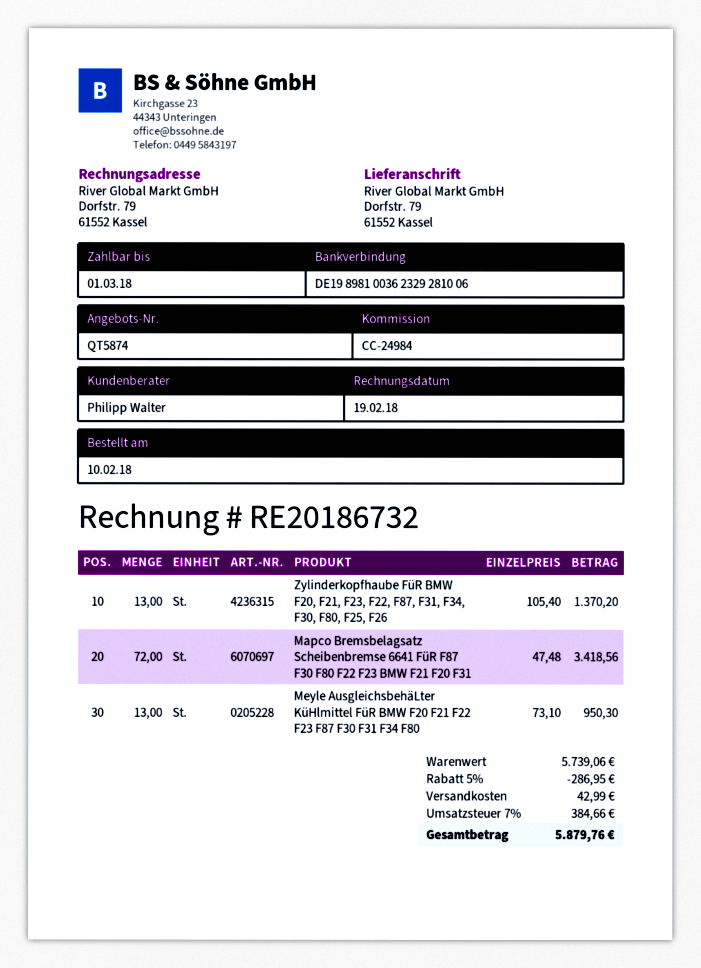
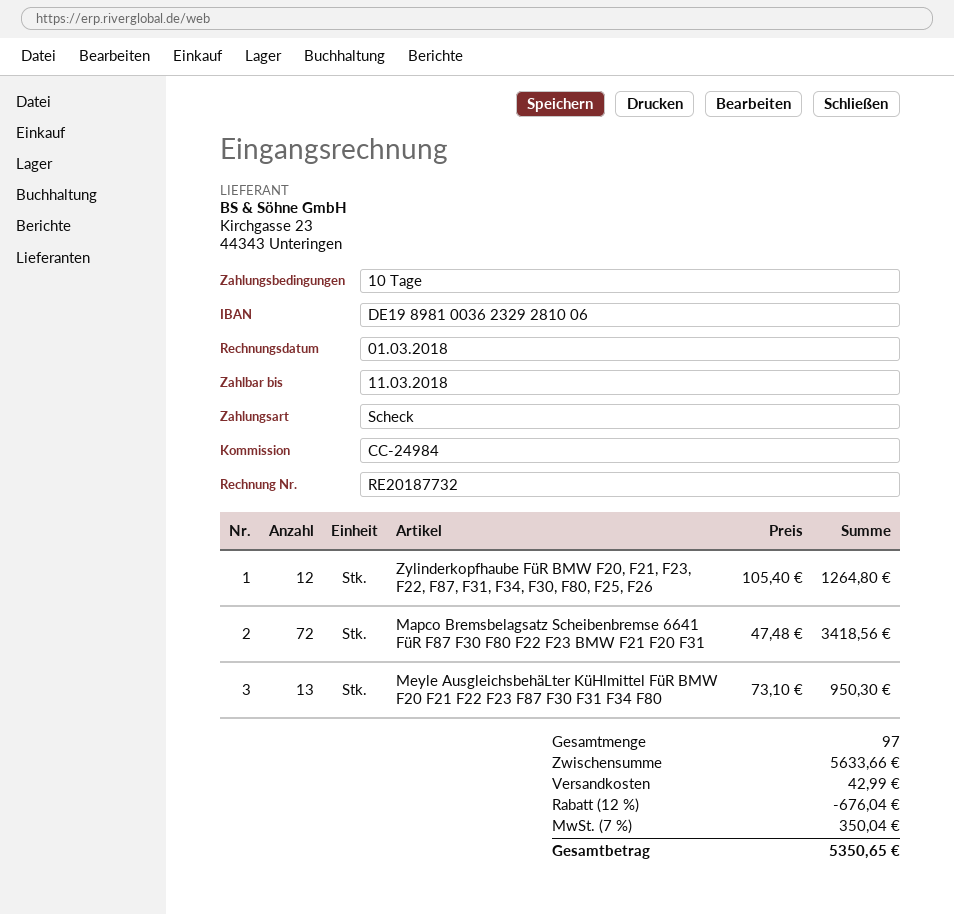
invoice number: RE20186732 -> RE20187732
invoice date: 2018-02-19 -> 2018-03-01
due date: 2018-03-01 -> 2018-03-11
Zylinderkopfhaube FüR BMW F20, F21, F23, F22, F87, F31, F34, F30, F80, F25, F26: 13 x 105.40 = 1370.20 -> 12 x 105.40 = 1264.80
subtotal: 5739.06 -> 5633.66
discount: 5% = 286.95 -> 12% = 676.04
tax: 7% = 384.66 -> 7% = 350.04
total: 5879.76 -> 5350.65

